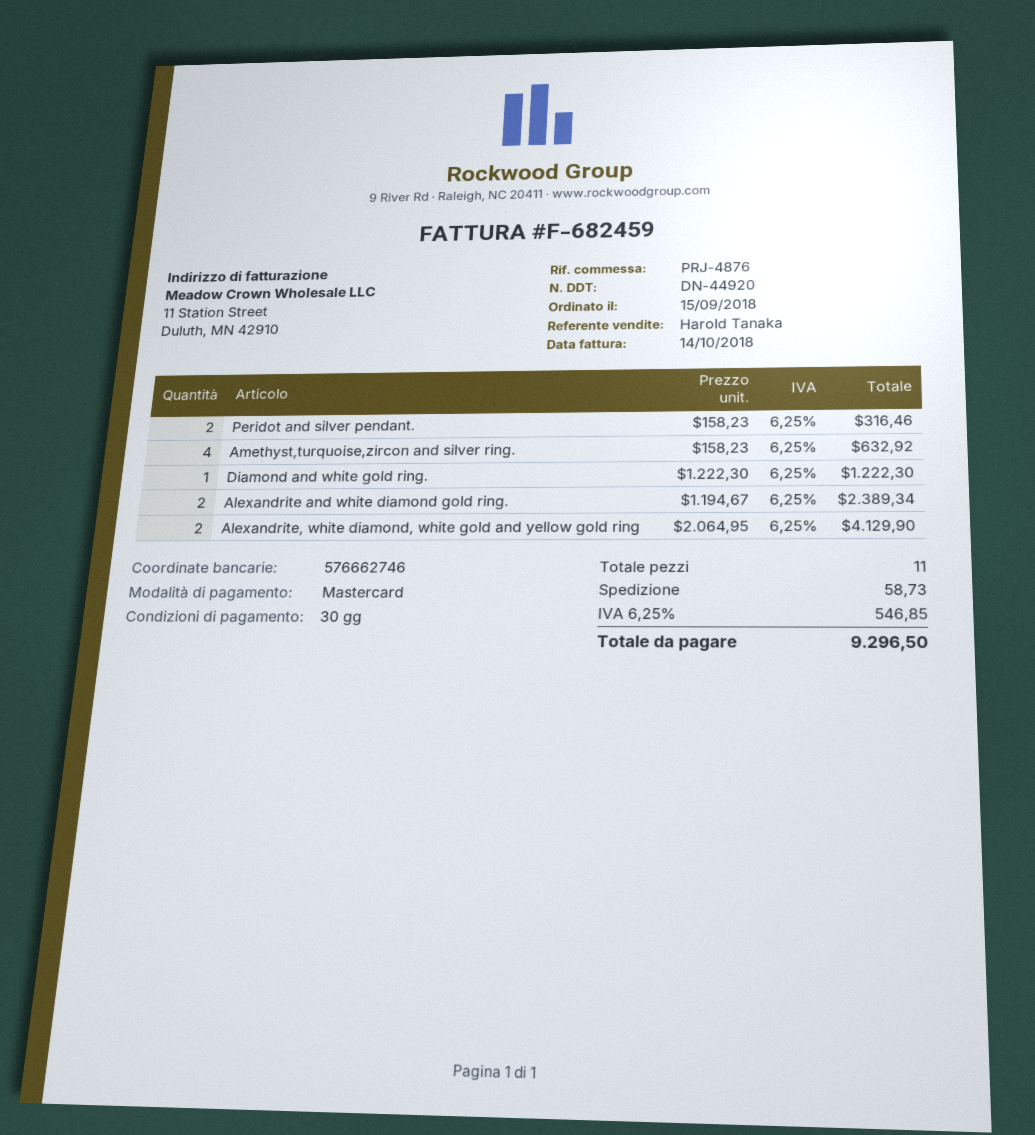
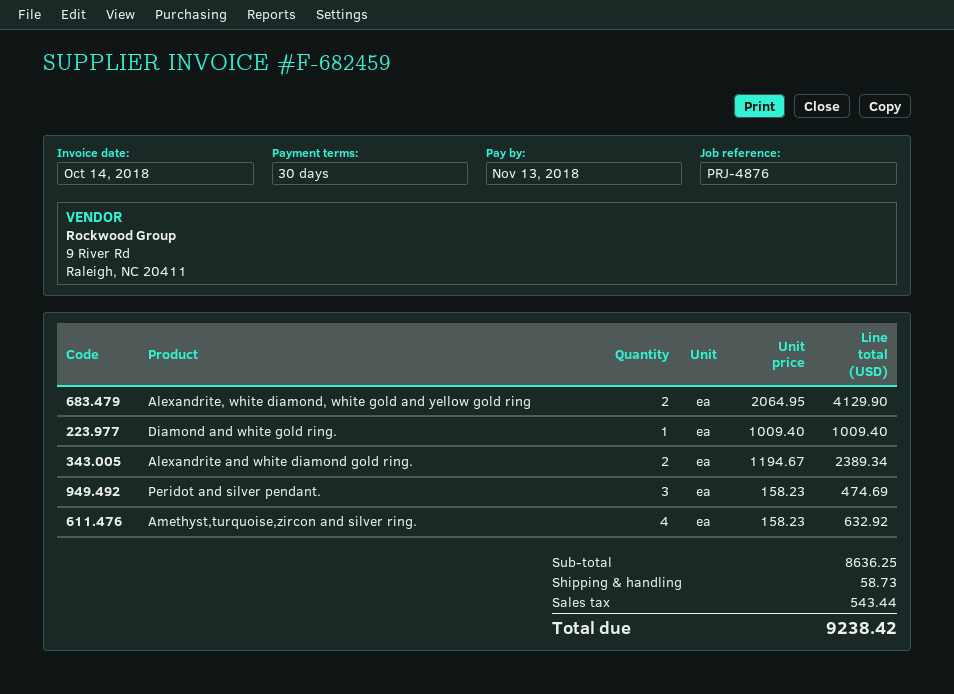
Peridot and silver pendant.: 2 x 158.23 = 316.46 -> 3 x 158.23 = 474.69
Diamond and white gold ring.: 1 x 1222.30 = 1222.30 -> 1 x 1009.40 = 1009.40
tax: 546.85 -> 543.44
total: 9296.50 -> 9238.42

